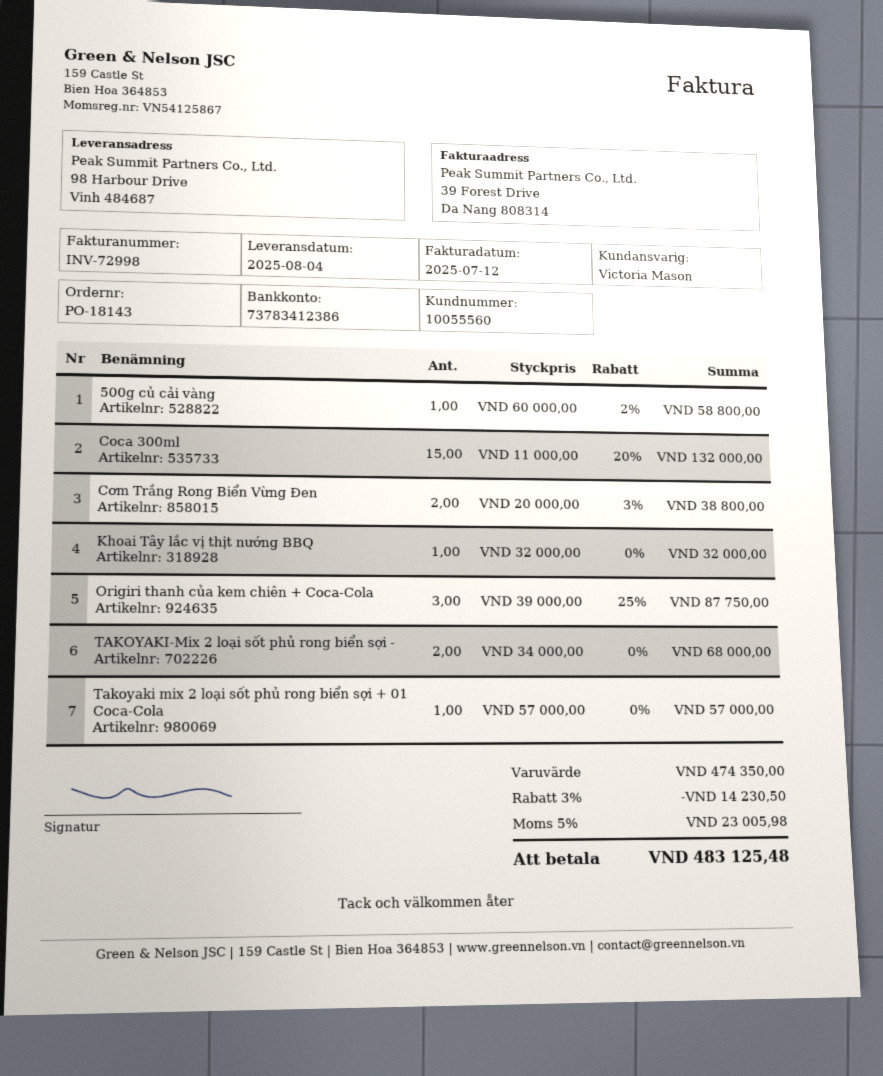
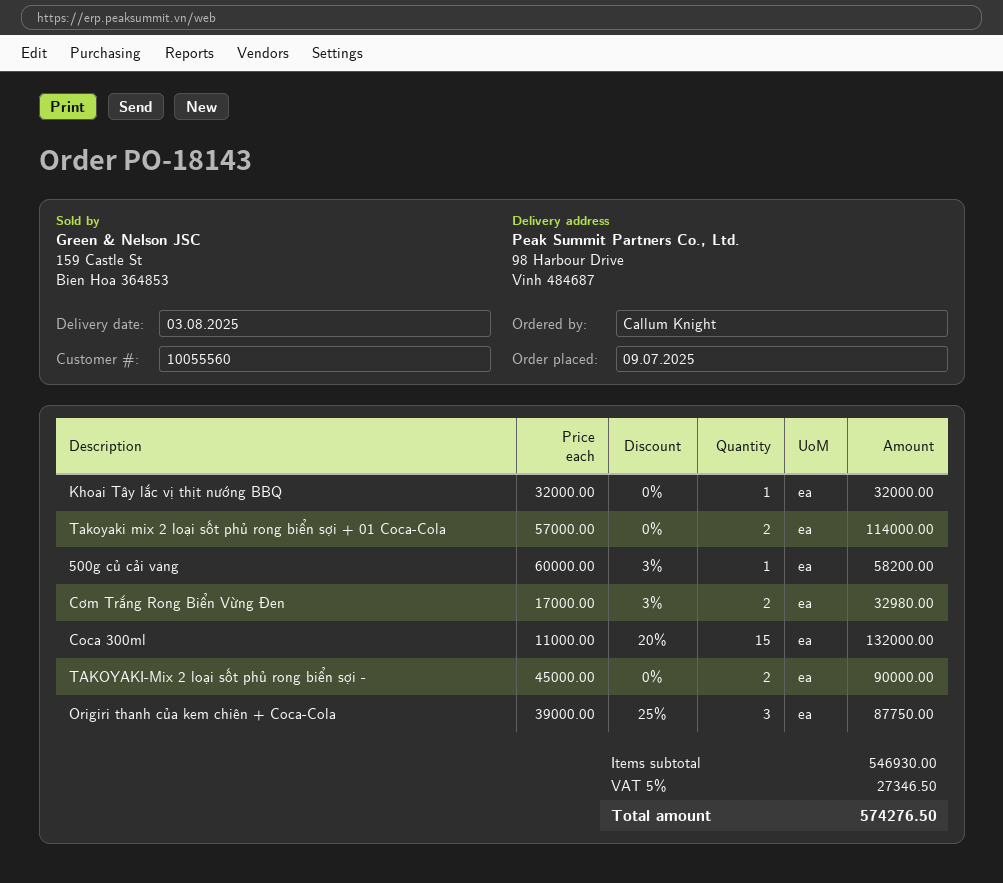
delivery date: 2025-08-04 -> 2025-08-03
500g củ cải vàng: 1 x 60000.00 - 2% = 58800.00 -> 1 x 60000.00 - 3% = 58200.00
Cơm Trắng Rong Biển Vừng Đen: 2 x 20000.00 - 3% = 38800.00 -> 2 x 17000.00 - 3% = 32980.00
TAKOYAKI-Mix 2 loại sốt phủ rong biển sợi -: 2 x 34000.00 = 68000.00 -> 2 x 45000.00 = 90000.00
Takoyaki mix 2 loại sốt phủ rong biển sợi + 01 Coca-Cola: 1 x 57000.00 = 57000.00 -> 2 x 57000.00 = 114000.00
subtotal: 474350.00 -> 546930.00
discount: 3% = 14230.50 -> none
tax: 5% = 23005.98 -> 5% = 27346.50
total: 483125.48 -> 574276.50

